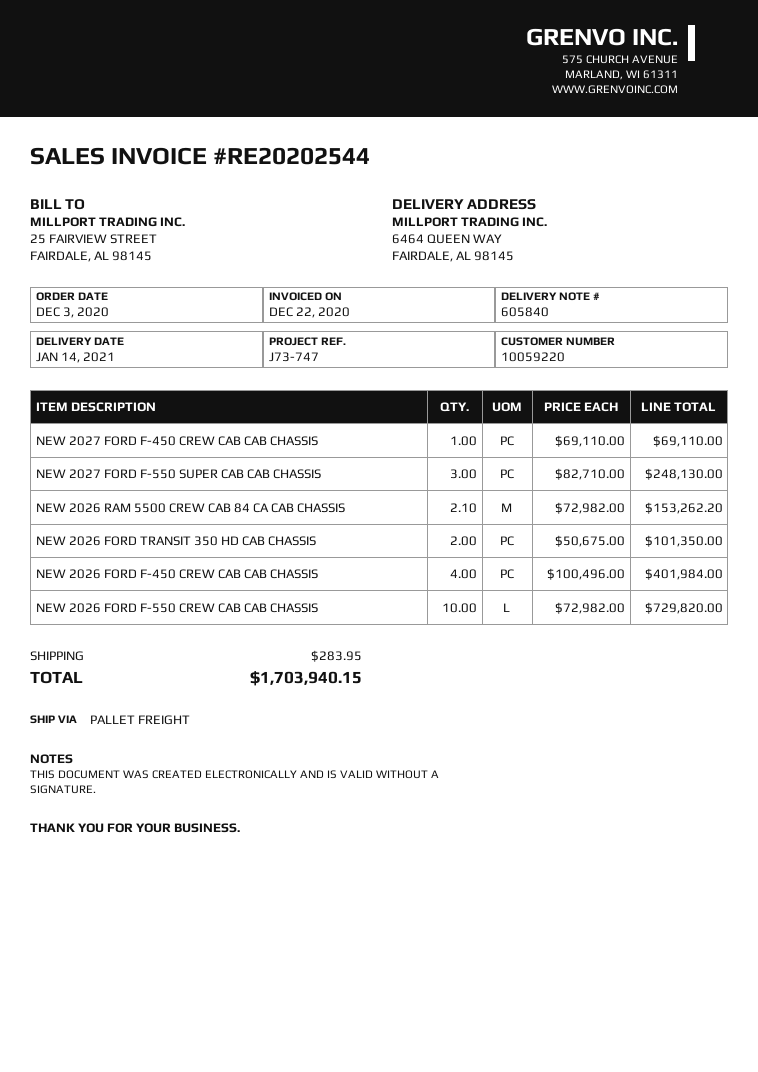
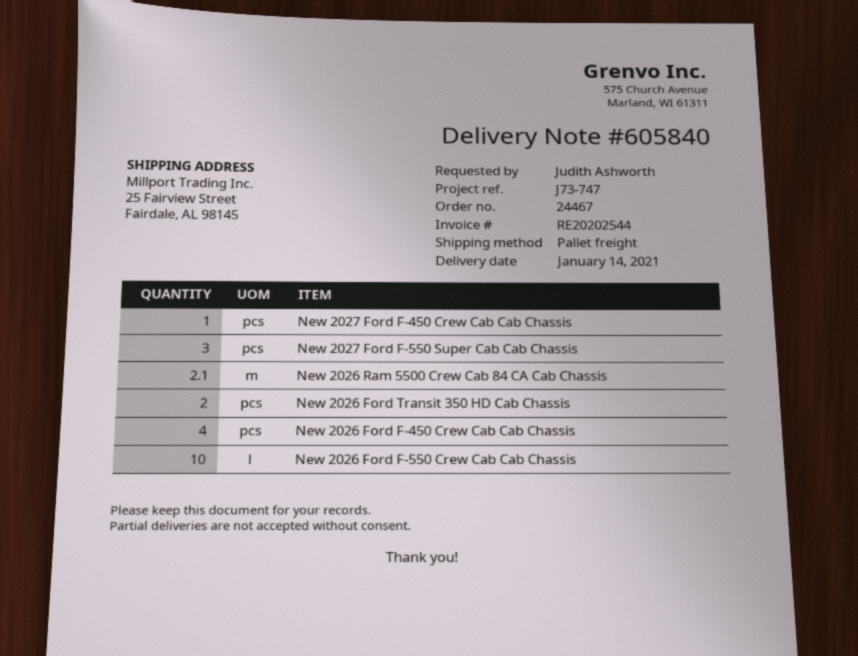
ship to: 6464 QUEEN WAY, FAIRDALE, AL 98145 -> 25 Fairview Street, Fairdale, AL 98145

